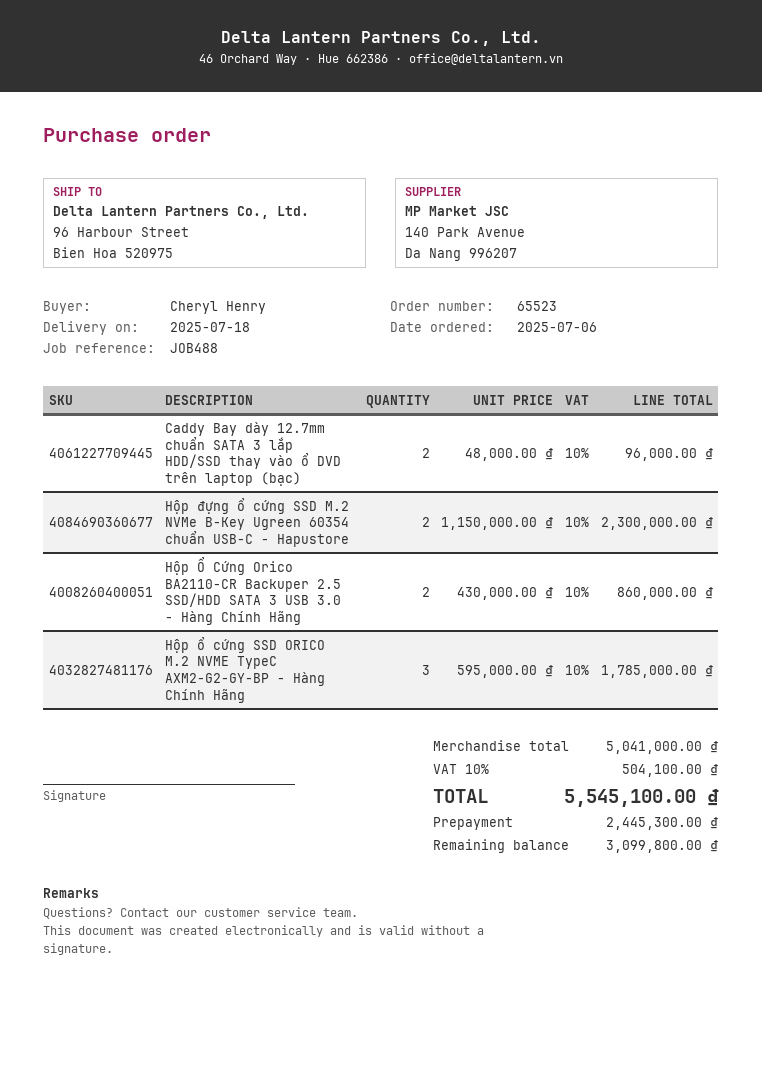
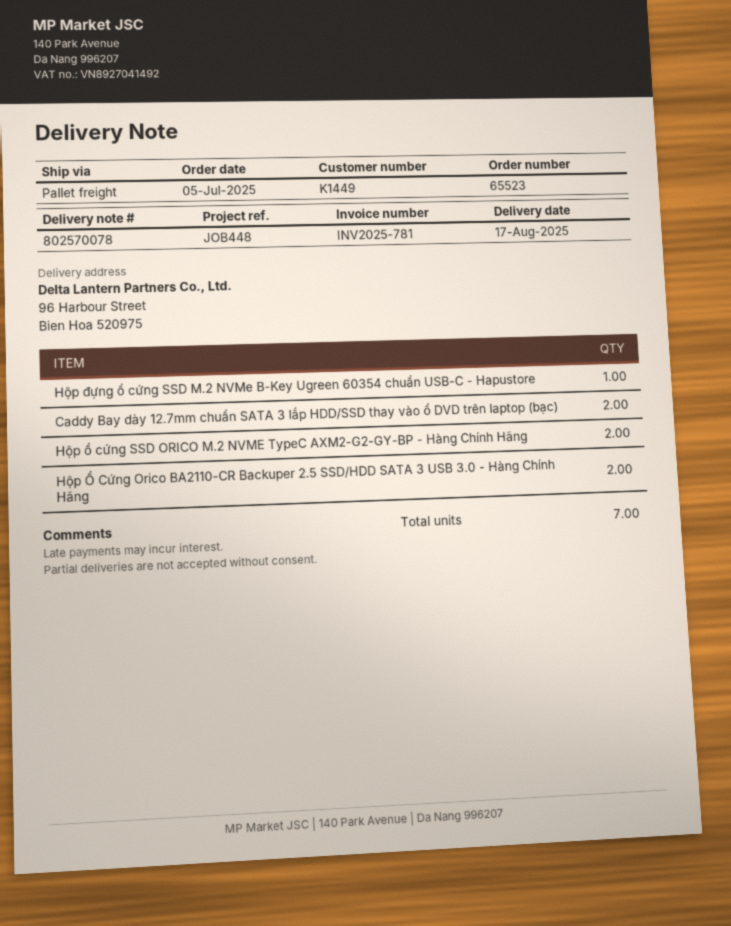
order date: 2025-07-06 -> 2025-07-05
delivery date: 2025-07-18 -> 2025-08-17
reference: JOB488 -> JOB448
Hộp đựng ổ cứng SSD M.2 NVMe B-Key Ugreen 60354 chuẩn USB-C - Hapustore: 2 -> 1
Hộp ổ cứng SSD ORICO M.2 NVME TypeC AXM2-G2-GY-BP - Hàng Chính Hãng: 3 -> 2

